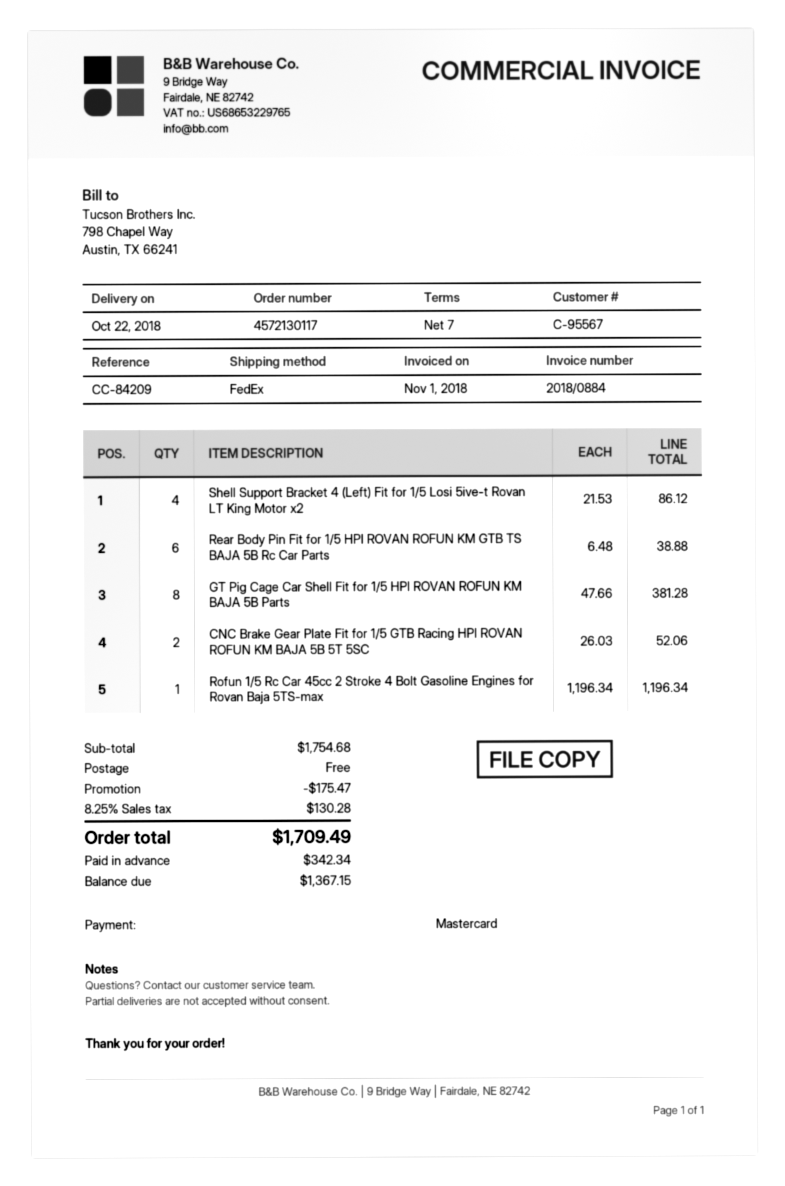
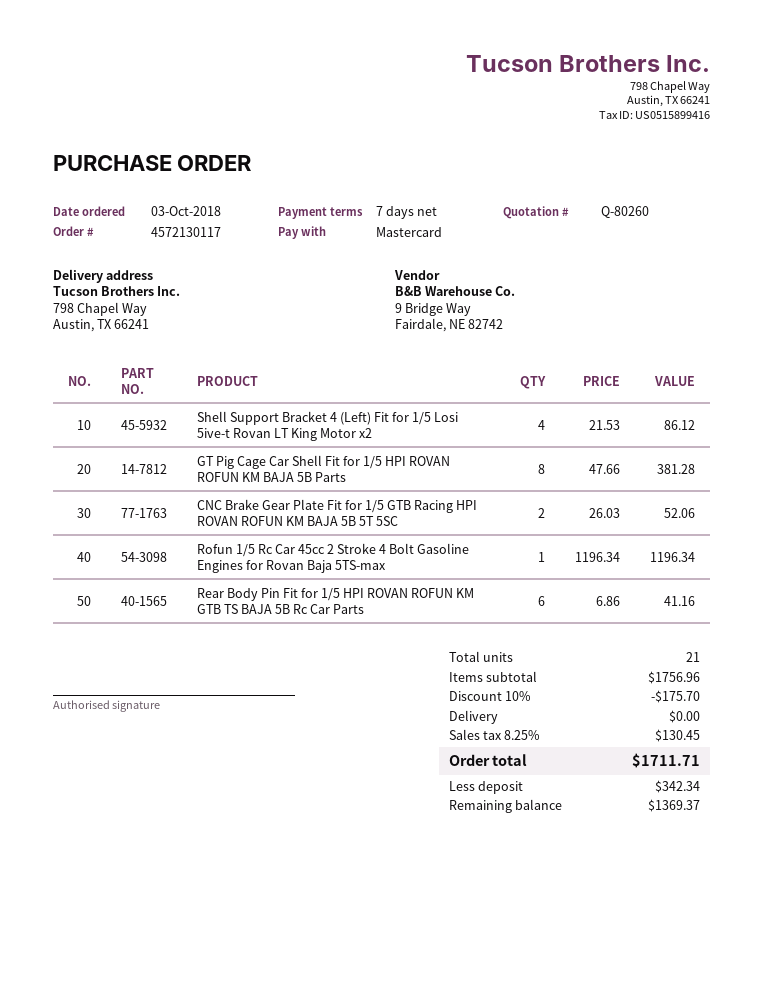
Rear Body Pin Fit for 1/5 HPI ROVAN ROFUN KM GTB TS BAJA 5B Rc Car Parts: 6 x 6.48 = 38.88 -> 6 x 6.86 = 41.16
subtotal: 1754.68 -> 1756.96
discount: 175.47 -> 175.70
tax: 8.25% = 130.28 -> 8.25% = 130.45
total: 1709.49 -> 1711.71
balance: 1367.15 -> 1369.37

